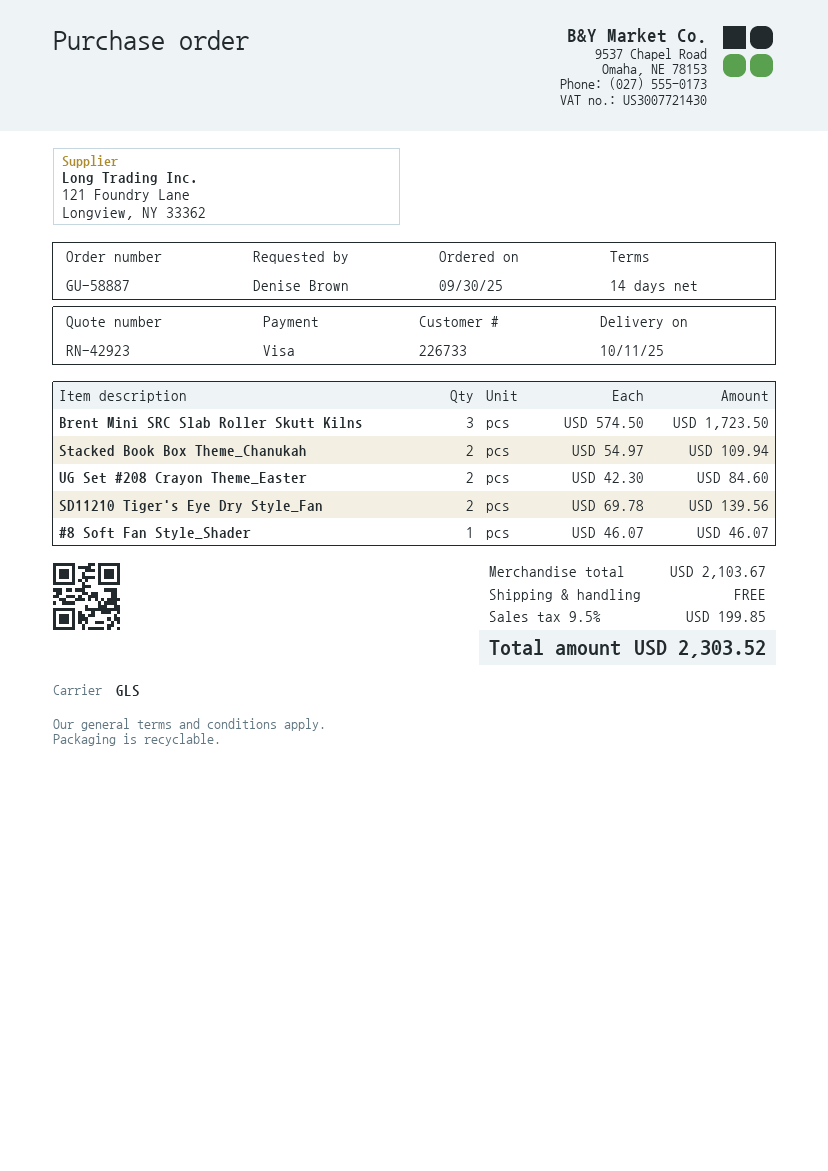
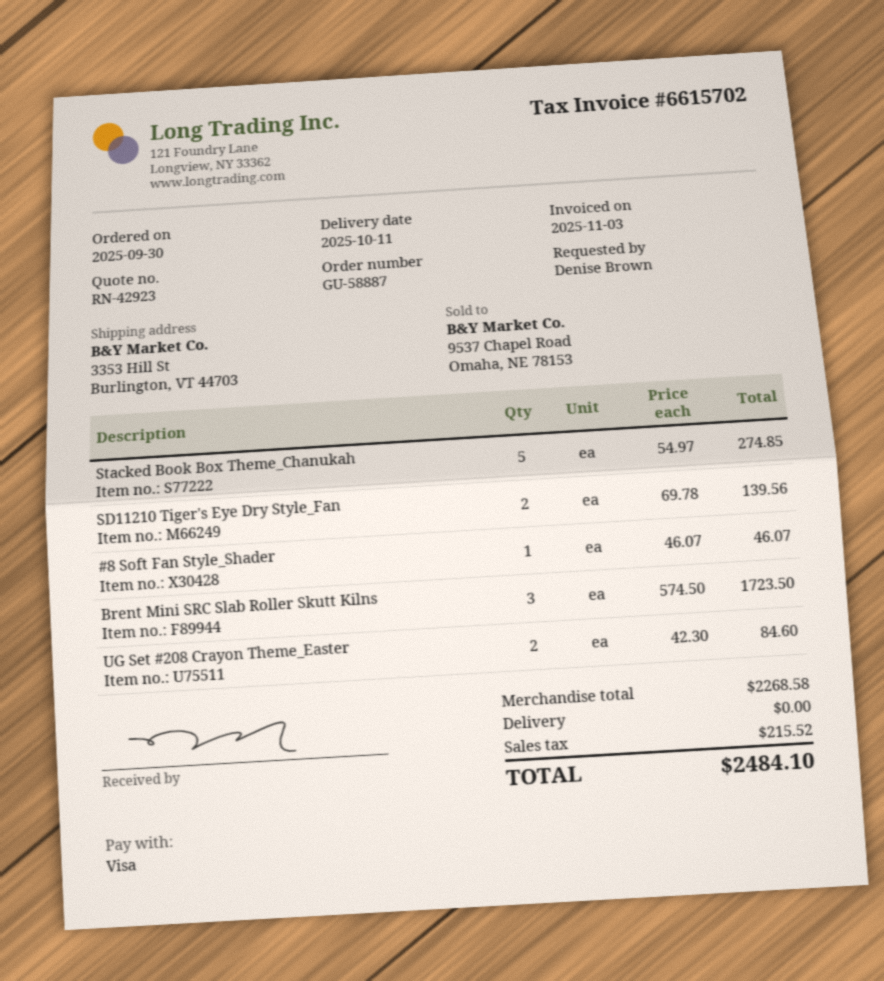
Stacked Book Box Theme_Chanukah: 2 x 54.97 = 109.94 -> 5 x 54.97 = 274.85
subtotal: 2103.67 -> 2268.58
tax: 199.85 -> 215.52
total: 2303.52 -> 2484.10

